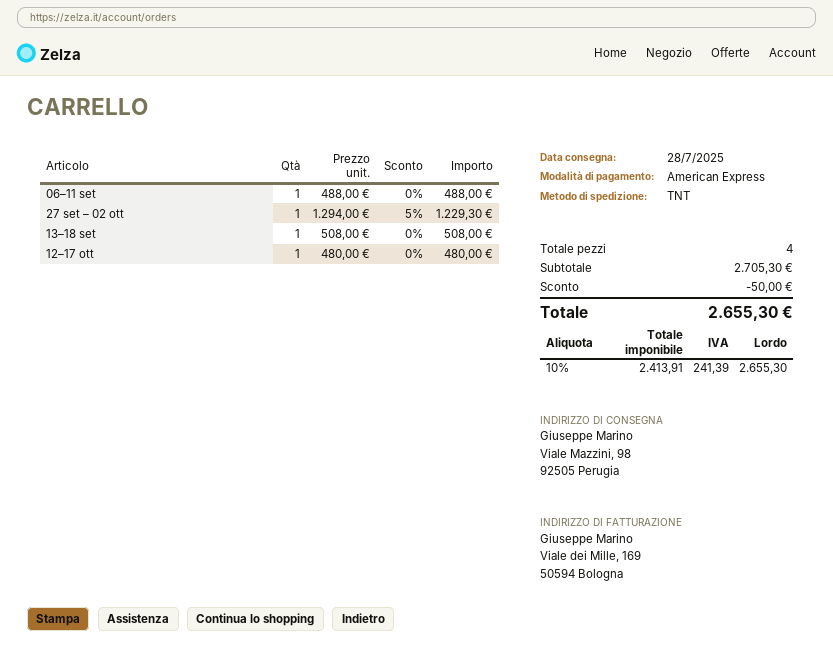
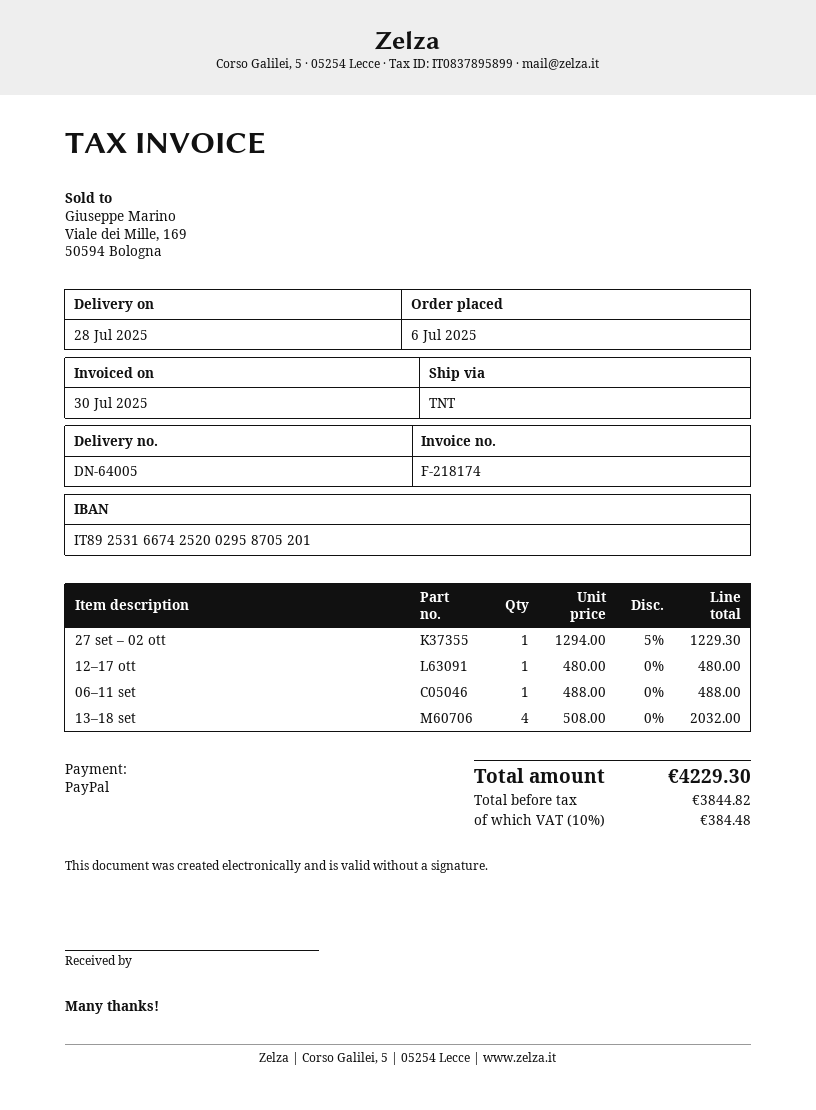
payment method: American Express -> PayPal
13–18 set: 1 x 508.00 = 508.00 -> 4 x 508.00 = 2032.00
discount: 50.00 -> none
net: 2413.91 -> 3844.82
tax: 10% = 241.39 -> 10% = 384.48
total: 2655.30 -> 4229.30

